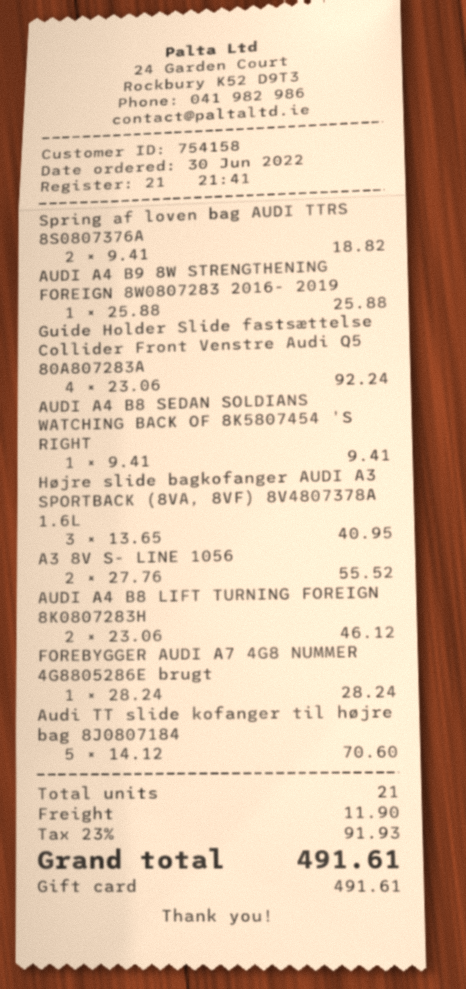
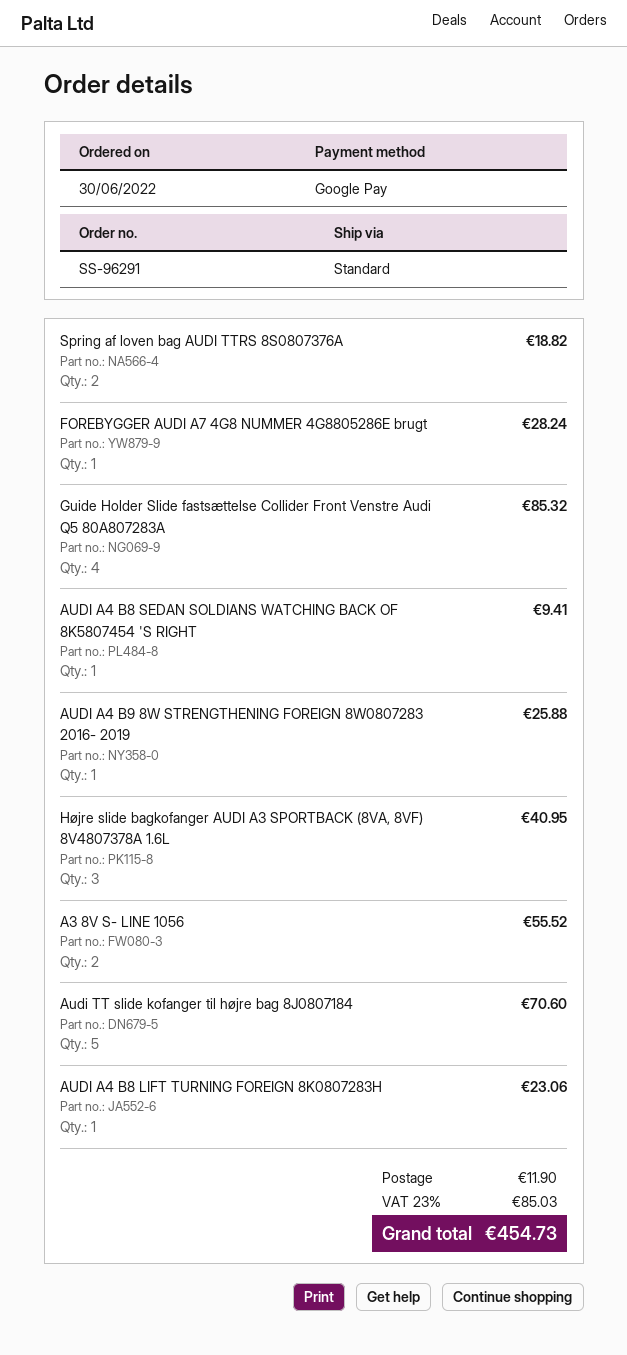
payment method: gift card -> Google Pay
Guide Holder Slide fastsættelse Collider Front Venstre Audi Q5 80A807283A: 4 for 92.24 -> 4 for 85.32
AUDI A4 B8 LIFT TURNING FOREIGN 8K0807283H: 2 for 46.12 -> 1 for 23.06
tax: 23% = 91.93 -> 23% = 85.03
total: 491.61 -> 454.73

